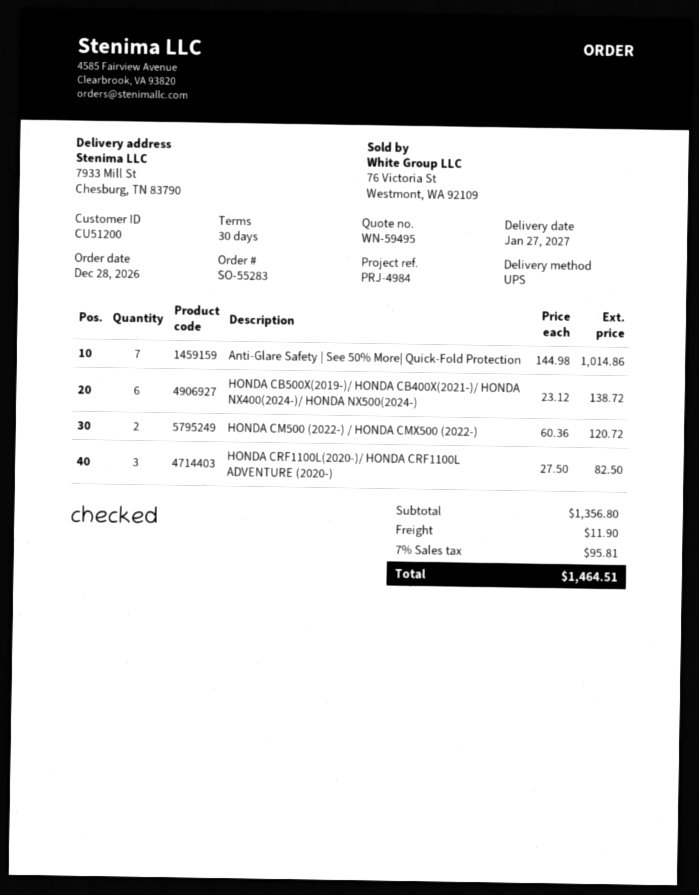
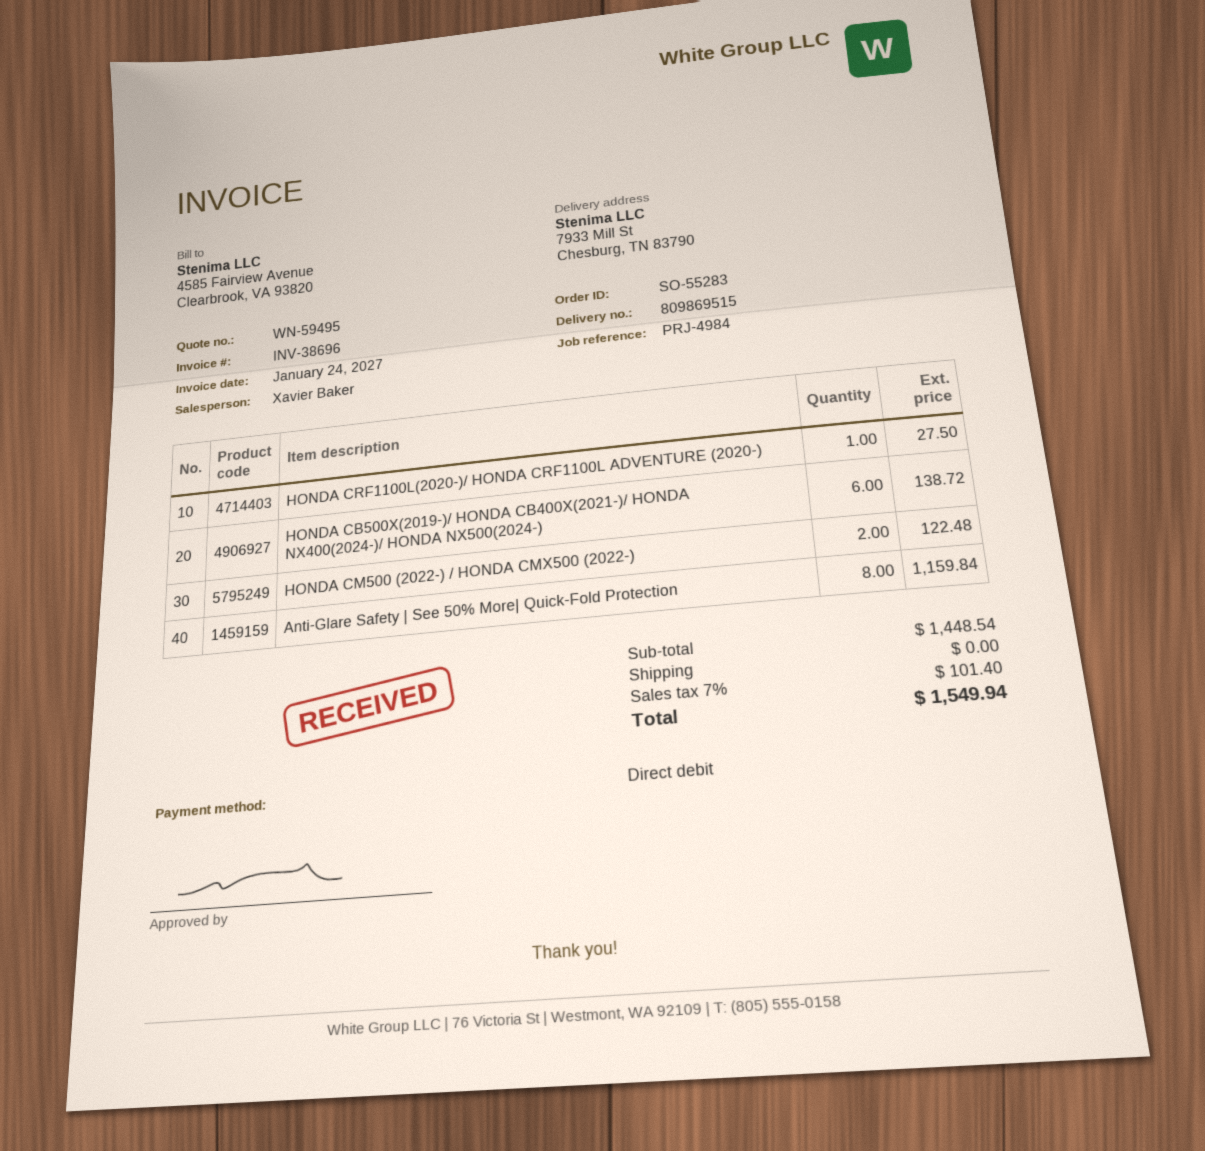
Anti-Glare Safety | See 50% More| Quick-Fold Protection: 7 for 1014.86 -> 8 for 1159.84
HONDA CM500 (2022-) / HONDA CMX500 (2022-): 2 for 120.72 -> 2 for 122.48
HONDA CRF1100L(2020-)/ HONDA CRF1100L ADVENTURE (2020-): 3 for 82.50 -> 1 for 27.50
subtotal: 1356.80 -> 1448.54
shipping: 11.90 -> 0.00
tax: 7% = 95.81 -> 7% = 101.40
total: 1464.51 -> 1549.94

